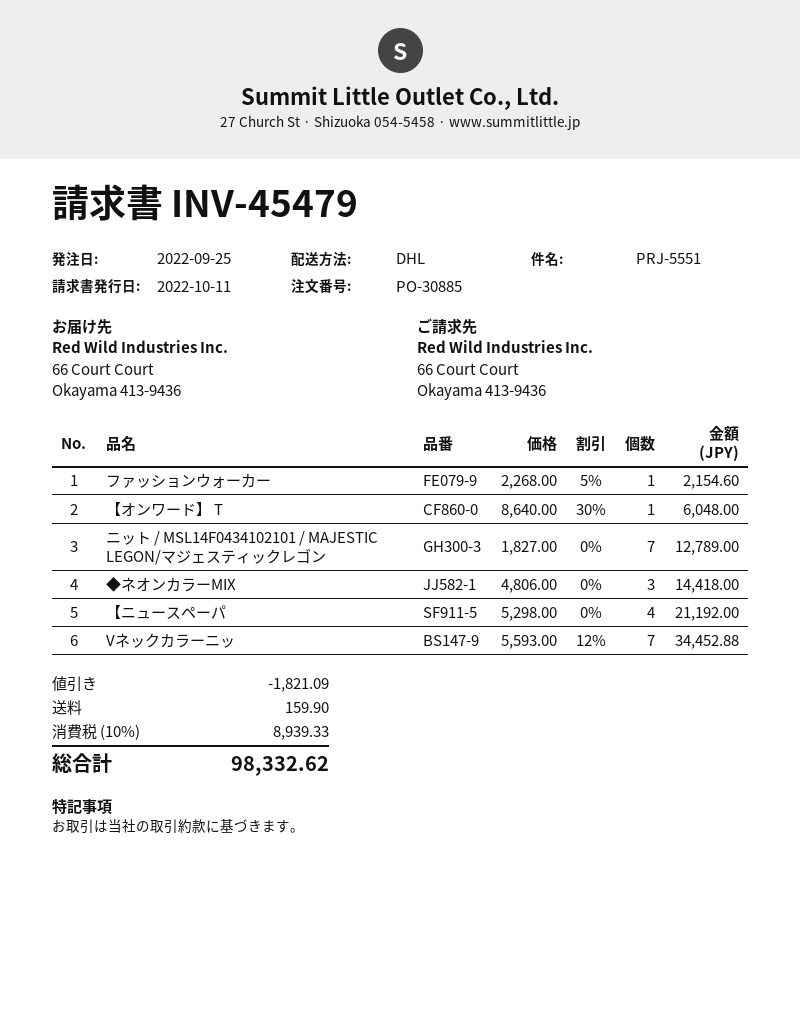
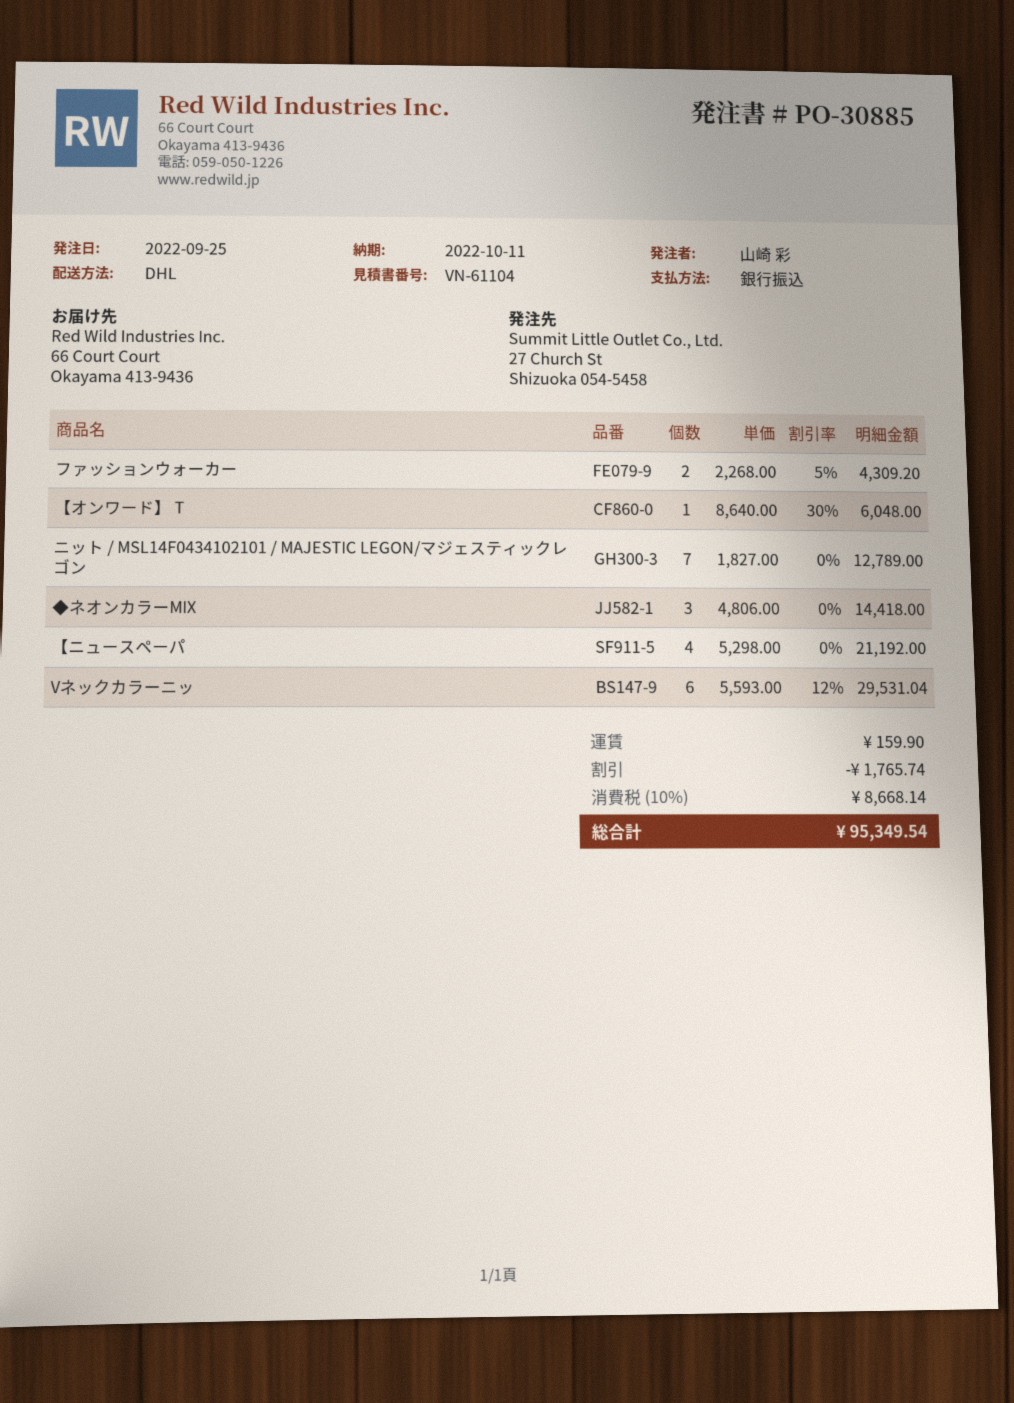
ファッションウォーカー: 1 x 2268.00 - 5% = 2154.60 -> 2 x 2268.00 - 5% = 4309.20
Vネックカラーニッ: 7 x 5593.00 - 12% = 34452.88 -> 6 x 5593.00 - 12% = 29531.04
discount: 1821.09 -> 1765.74
tax: 10% = 8939.33 -> 10% = 8668.14
total: 98332.62 -> 95349.54

